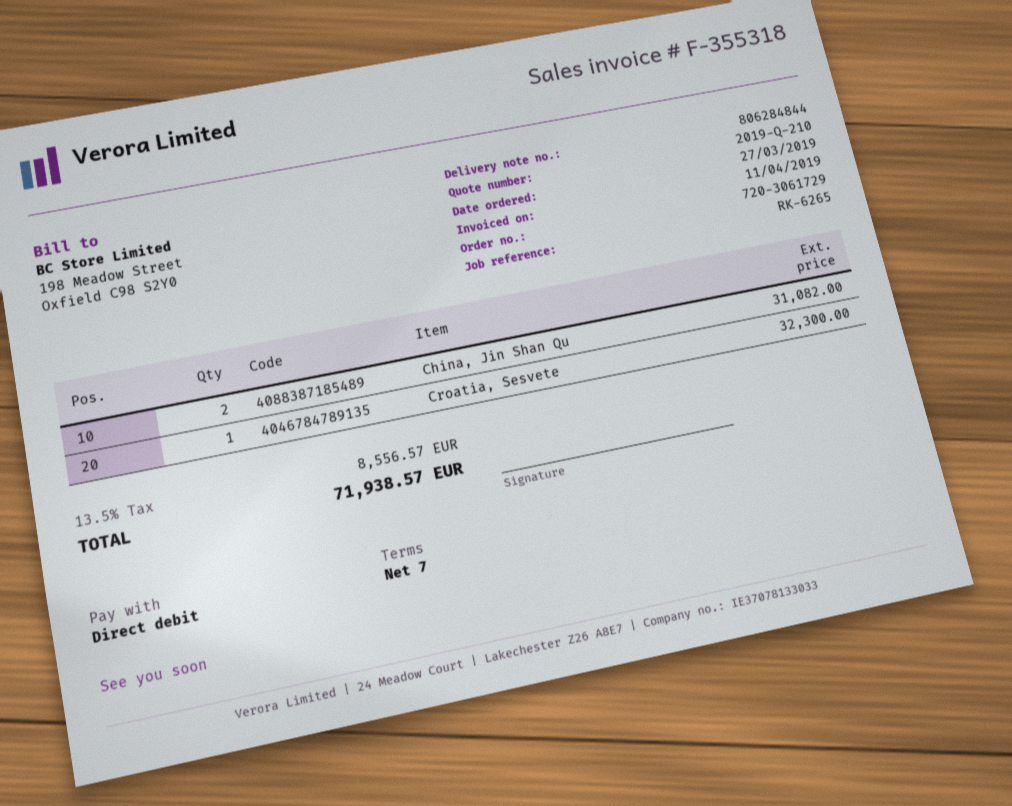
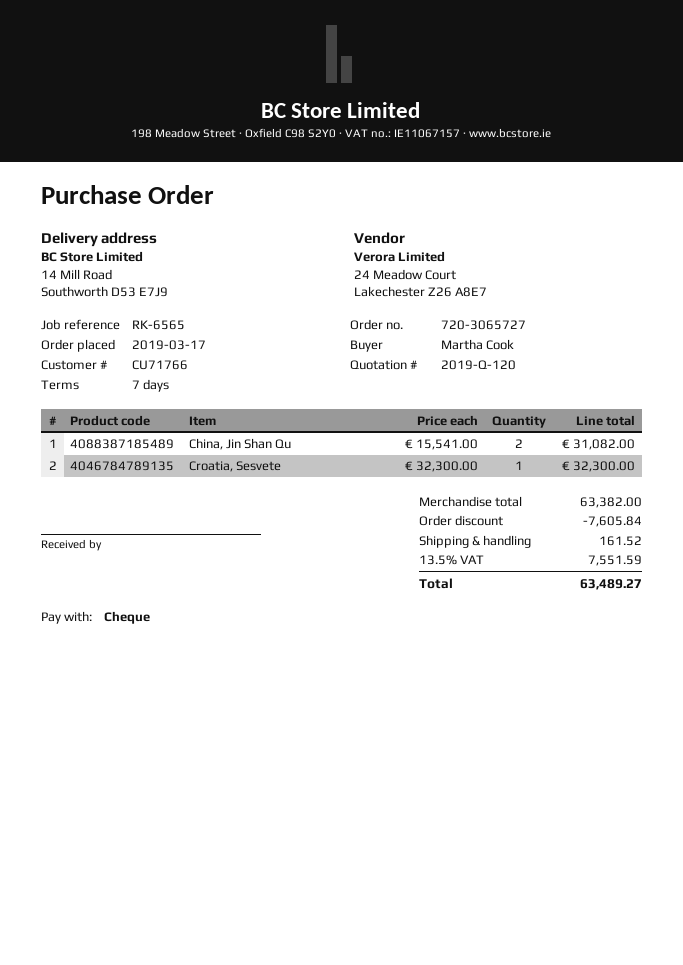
quote number: 2019-Q-210 -> 2019-Q-120
order number: 720-3061729 -> 720-3065727
order date: 2019-03-27 -> 2019-03-17
reference: RK-6265 -> RK-6565
payment method: direct debit -> cheque
discount: none -> 7605.84
shipping: none -> 161.52
tax: 13.5% = 8556.57 -> 13.5% = 7551.59
total: 71938.57 -> 63489.27

